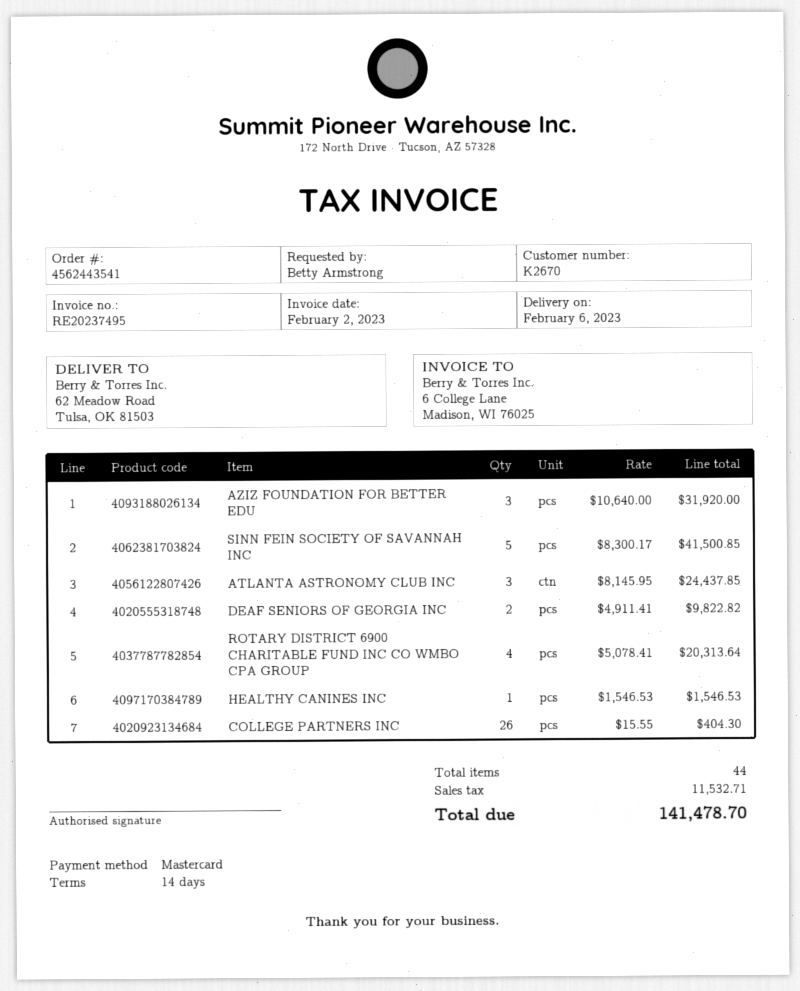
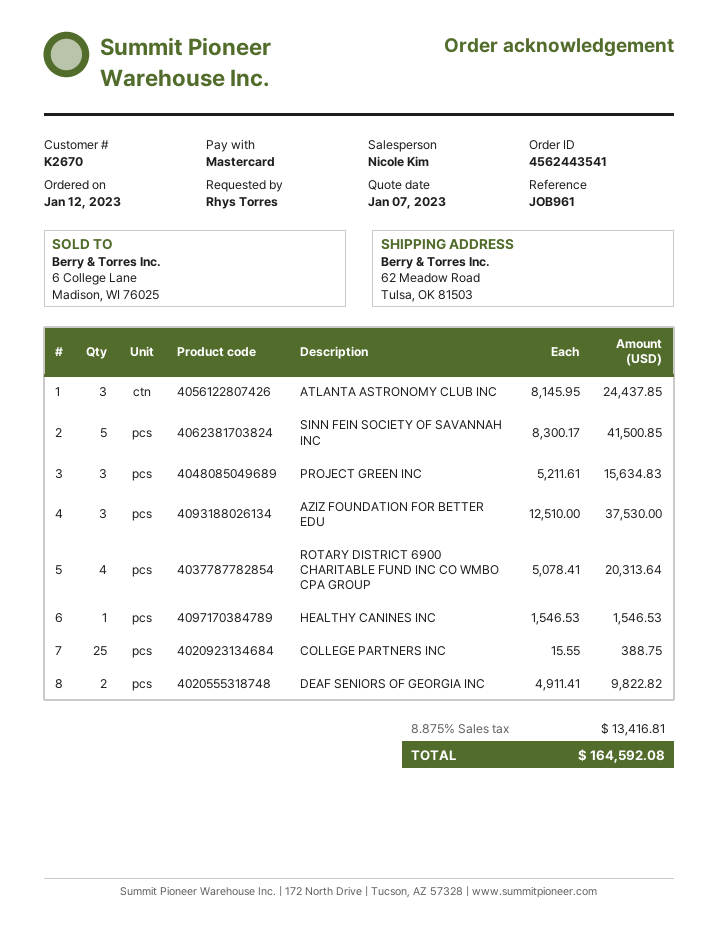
ordered by: Betty Armstrong -> Rhys Torres
AZIZ FOUNDATION FOR BETTER EDU: 3 x 10640.00 = 31920.00 -> 3 x 12510.00 = 37530.00
COLLEGE PARTNERS INC: 26 x 15.55 = 404.30 -> 25 x 15.55 = 388.75
PROJECT GREEN INC: none -> 3 x 5211.61 = 15634.83
tax: 11532.71 -> 13416.81
total: 141478.70 -> 164592.08

